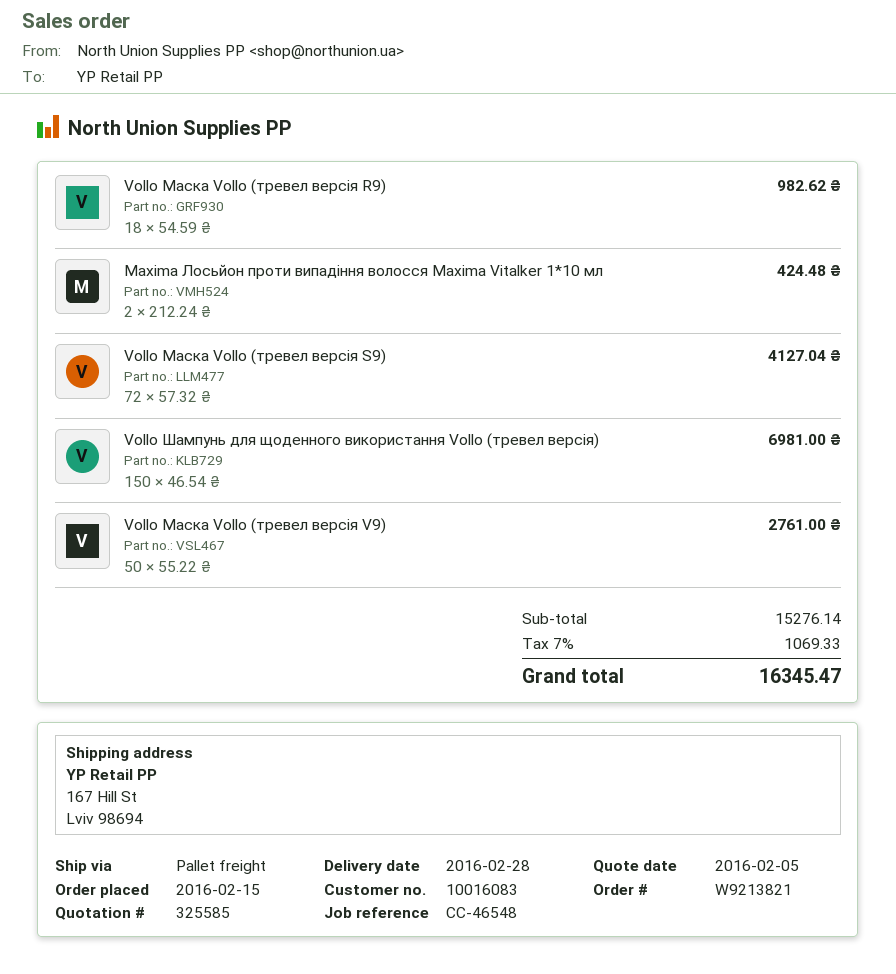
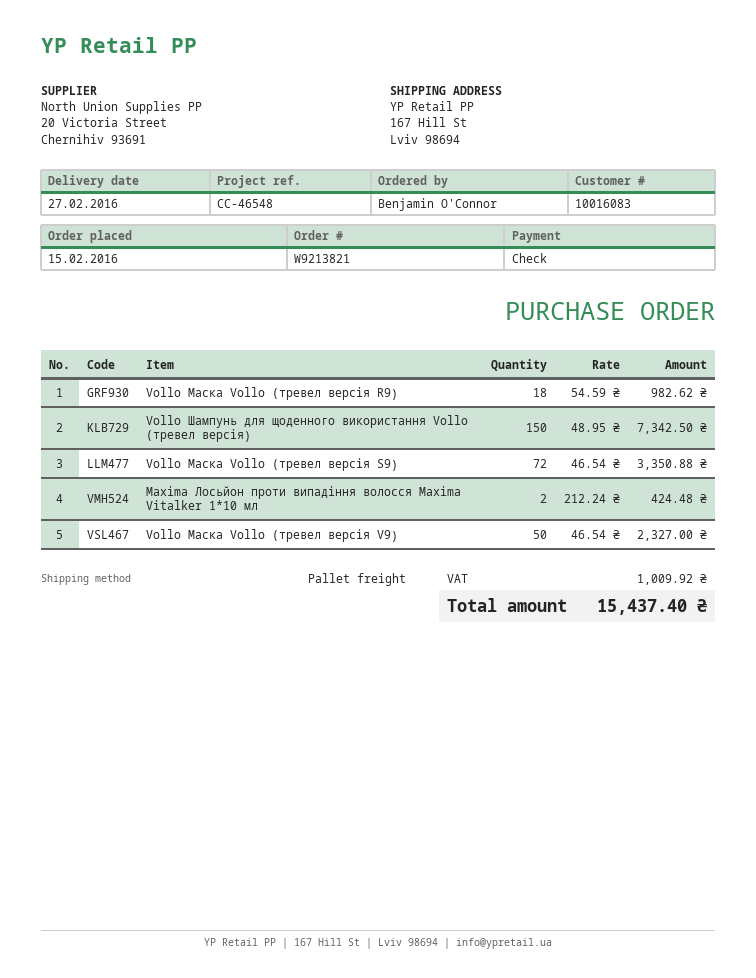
delivery date: 2016-02-28 -> 2016-02-27
Vollo Маска Vollo (тревел версія S9): 72 x 57.32 = 4127.04 -> 72 x 46.54 = 3350.88
Vollo Шампунь для щоденного використання Vollo (тревел версія): 150 x 46.54 = 6981.00 -> 150 x 48.95 = 7342.50
Vollo Маска Vollo (тревел версія V9): 50 x 55.22 = 2761.00 -> 50 x 46.54 = 2327.00
tax: 1069.33 -> 1009.92
total: 16345.47 -> 15437.40

